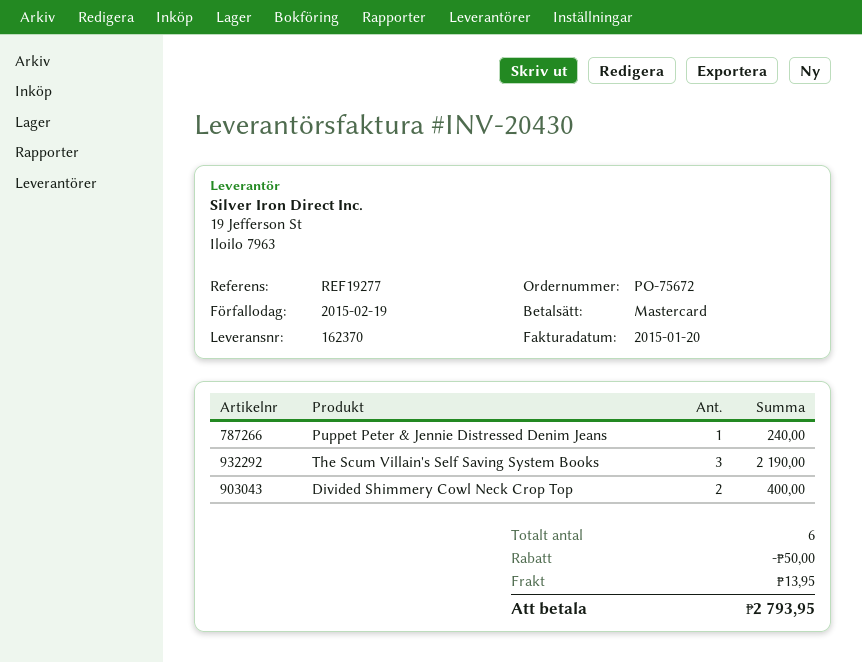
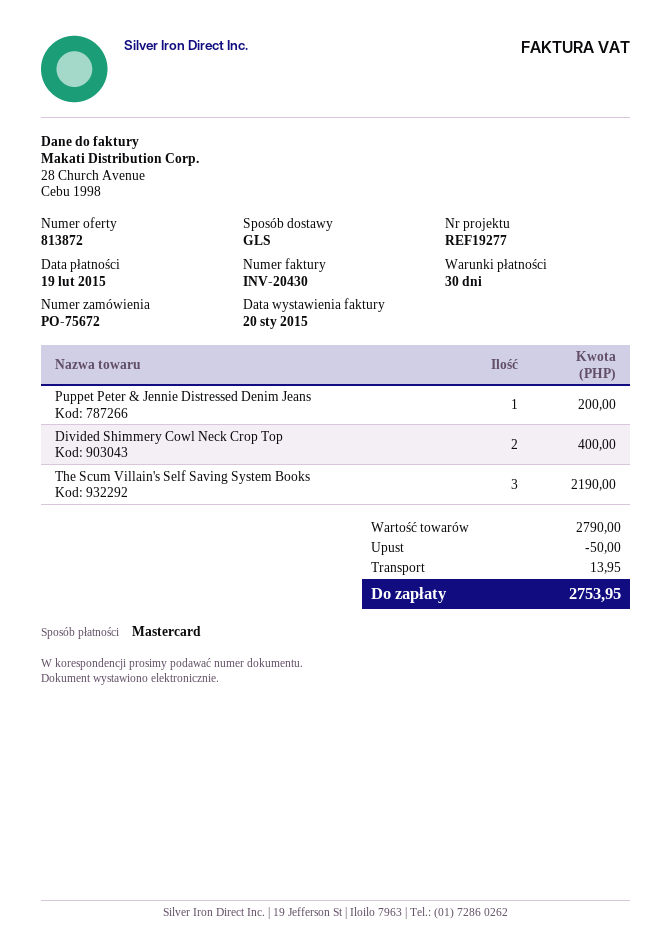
Puppet Peter & Jennie Distressed Denim Jeans: 1 for 240.00 -> 1 for 200.00
total: 2793.95 -> 2753.95

